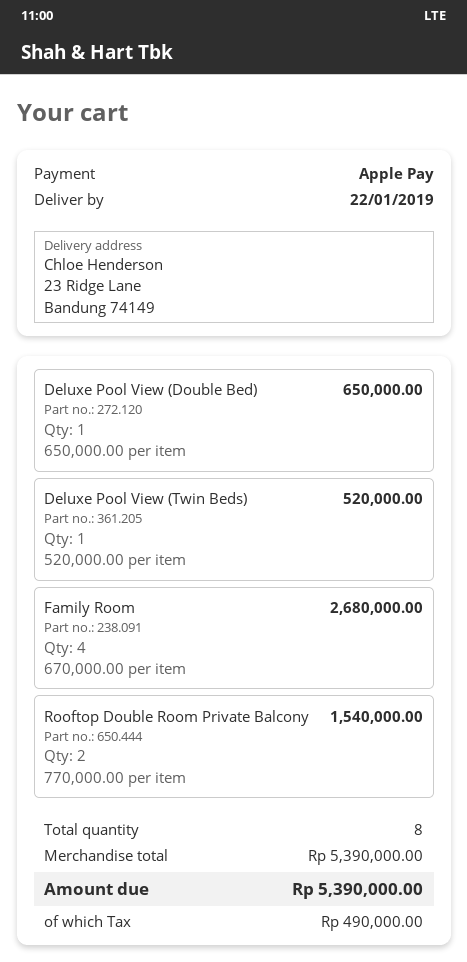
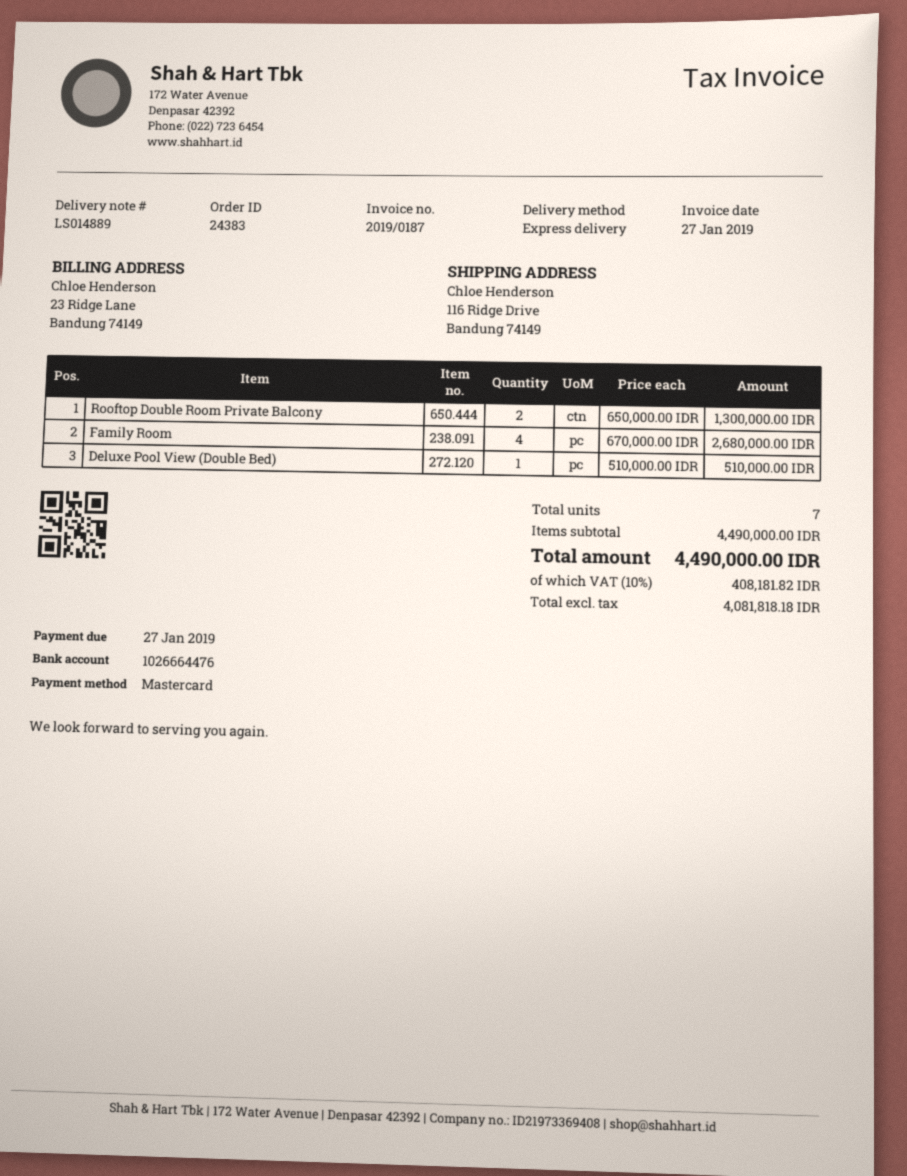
payment method: Apple Pay -> Mastercard
ship to: 23 Ridge Lane, Bandung 74149 -> 116 Ridge Drive, Bandung 74149
Deluxe Pool View (Double Bed): 1 x 650000.00 = 650000.00 -> 1 x 510000.00 = 510000.00
Deluxe Pool View (Twin Beds): 1 x 520000.00 = 520000.00 -> none
Rooftop Double Room Private Balcony: 2 x 770000.00 = 1540000.00 -> 2 x 650000.00 = 1300000.00
total quantity: 8 -> 7
subtotal: 5390000.00 -> 4490000.00
tax: 490000.00 -> 408181.82
total: 5390000.00 -> 4490000.00

